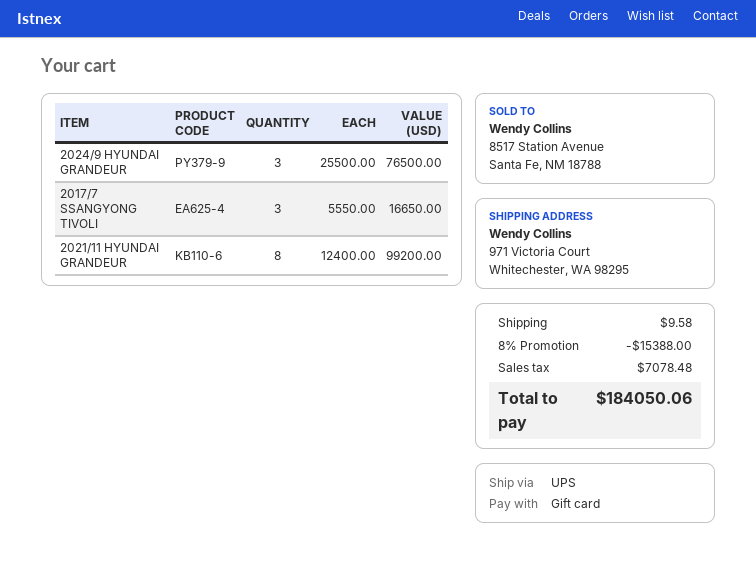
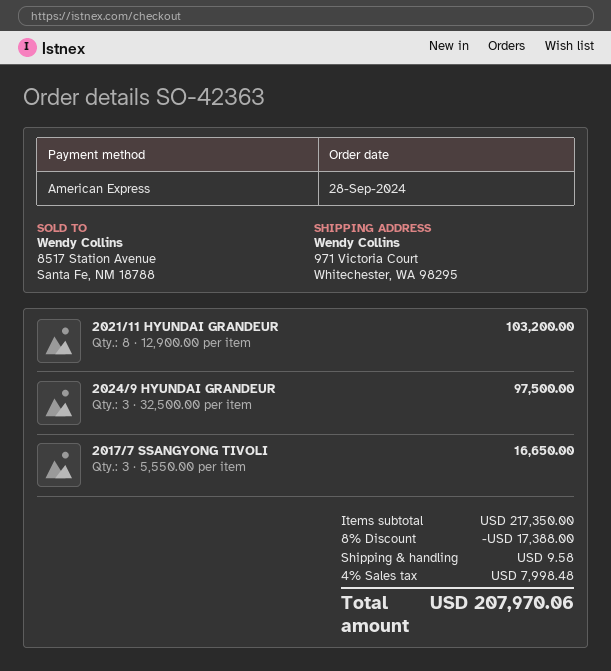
payment method: gift card -> American Express
2024/9 HYUNDAI GRANDEUR: 3 x 25500.00 = 76500.00 -> 3 x 32500.00 = 97500.00
2021/11 HYUNDAI GRANDEUR: 8 x 12400.00 = 99200.00 -> 8 x 12900.00 = 103200.00
discount: 8% = 15388.00 -> 8% = 17388.00
tax: 7078.48 -> 7998.48
total: 184050.06 -> 207970.06

